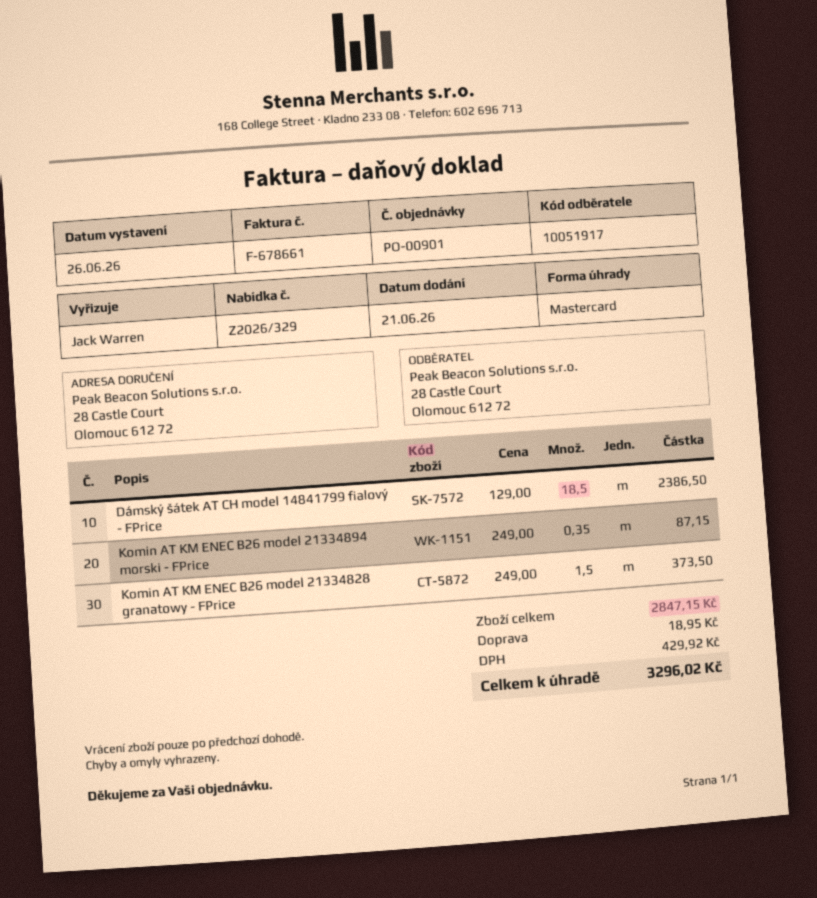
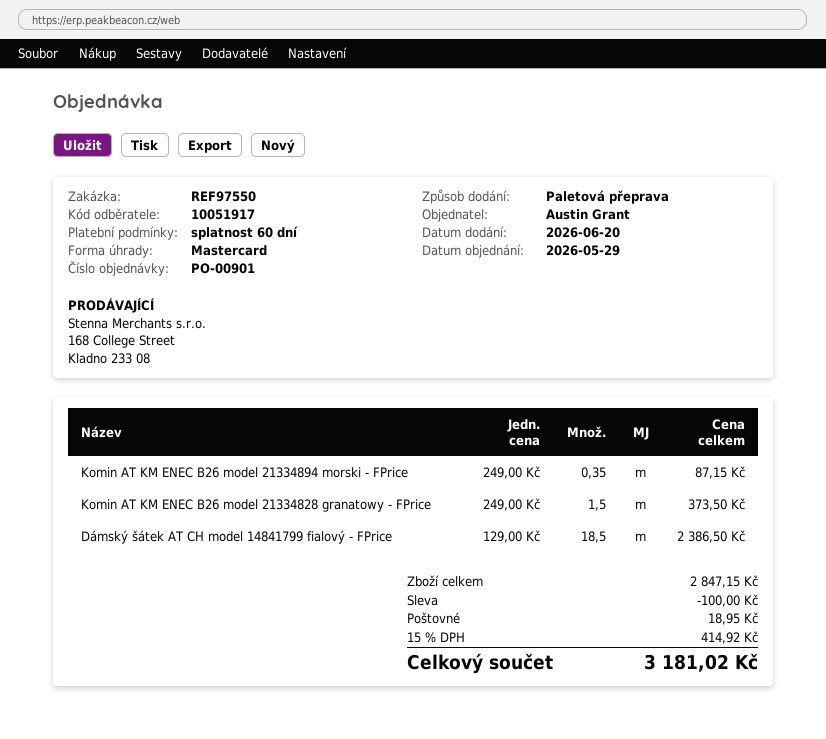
delivery date: 2026-06-21 -> 2026-06-20
discount: none -> 100.00
tax: 429.92 -> 414.92
total: 3296.02 -> 3181.02

